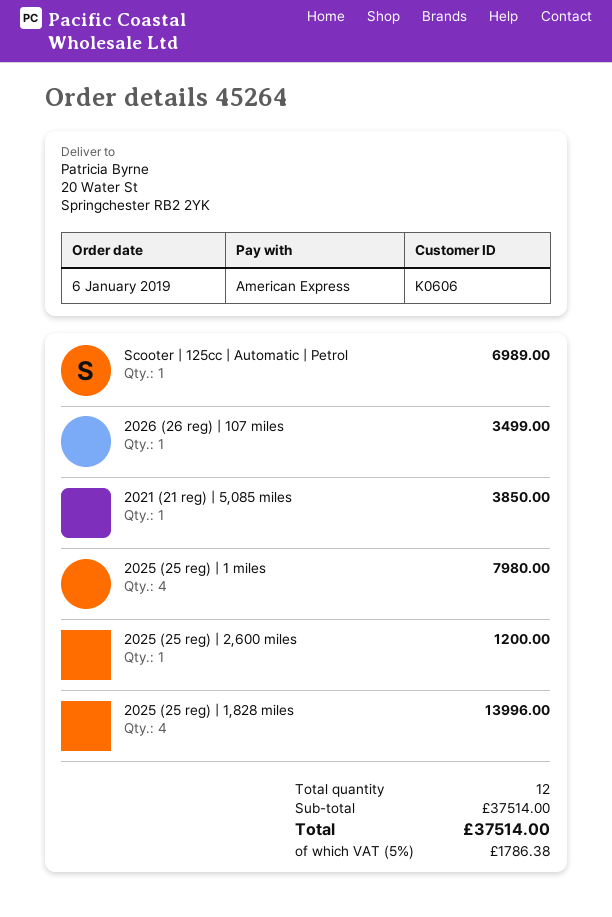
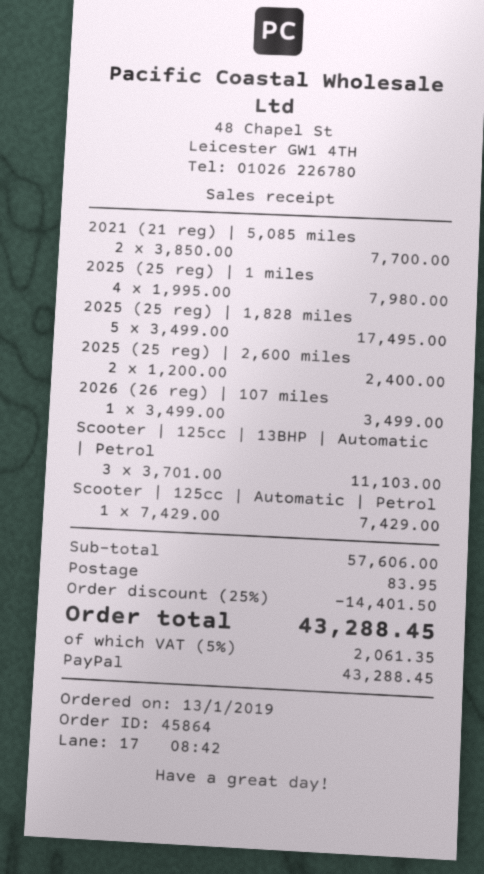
order number: 45264 -> 45864
order date: 2019-01-06 -> 2019-01-13
payment method: American Express -> PayPal
Scooter | 125cc | Automatic | Petrol: 1 for 6989.00 -> 1 for 7429.00
2021 (21 reg) | 5,085 miles: 1 for 3850.00 -> 2 for 7700.00
2025 (25 reg) | 2,600 miles: 1 for 1200.00 -> 2 for 2400.00
2025 (25 reg) | 1,828 miles: 4 for 13996.00 -> 5 for 17495.00
Scooter | 125cc | 13BHP | Automatic | Petrol: none -> 3 for 11103.00
subtotal: 37514.00 -> 57606.00
discount: none -> 25% = 14401.50
shipping: none -> 83.95
tax: 5% = 1786.38 -> 5% = 2061.35
total: 37514.00 -> 43288.45

